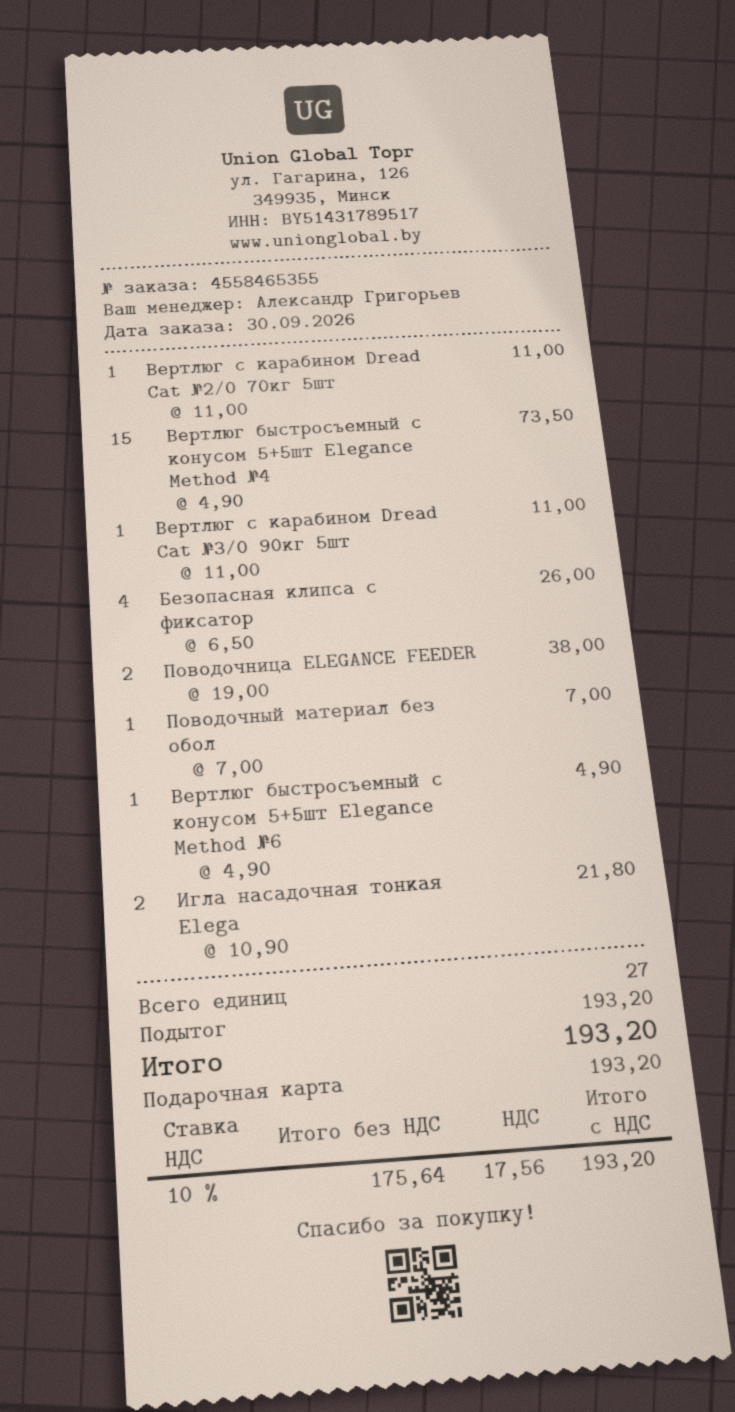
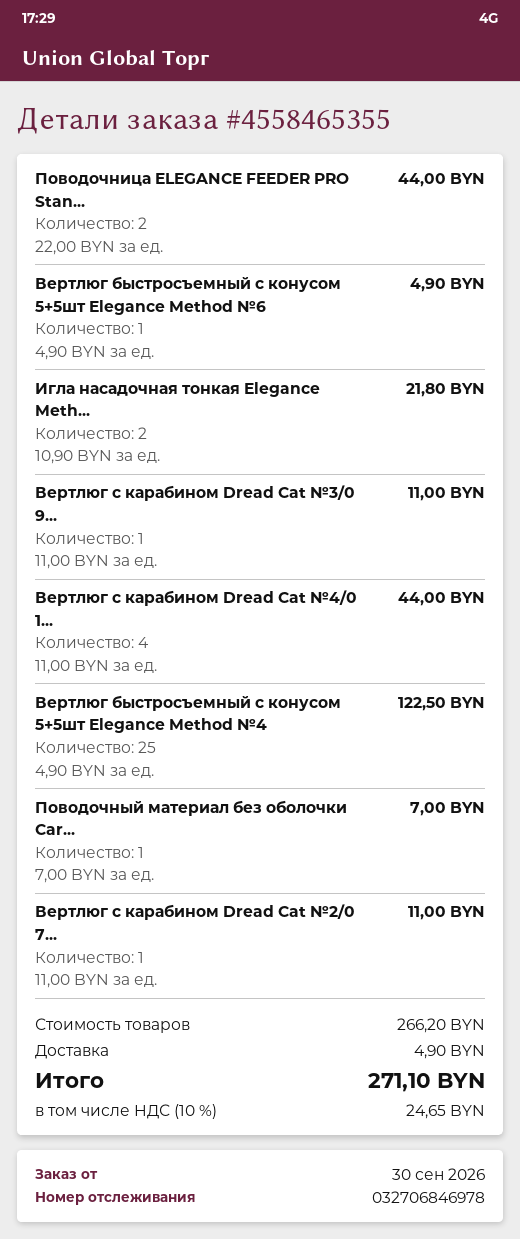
Вертлюг быстросъемный с конусом 5+5шт Elegance Method №4: 15 x 4.90 = 73.50 -> 25 x 4.90 = 122.50
Безопасная клипса c фиксатор: 4 x 6.50 = 26.00 -> none
Поводочница ELEGANCE FEEDER: 2 x 19.00 = 38.00 -> 2 x 22.00 = 44.00
Вертлюг с карабином Dread Cat №4/0 1...: none -> 4 x 11.00 = 44.00
subtotal: 193.20 -> 266.20
shipping: none -> 4.90
tax: 10% = 17.56 -> 10% = 24.65
total: 193.20 -> 271.10

